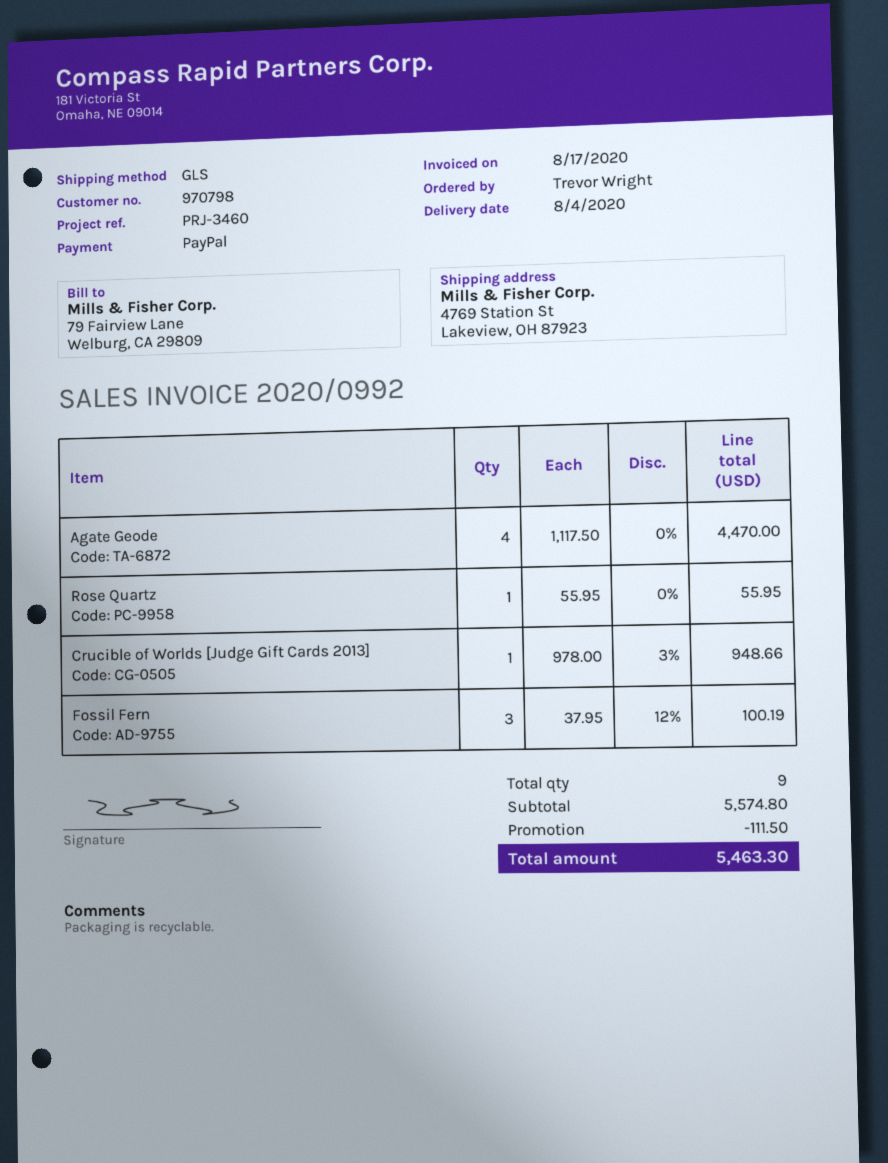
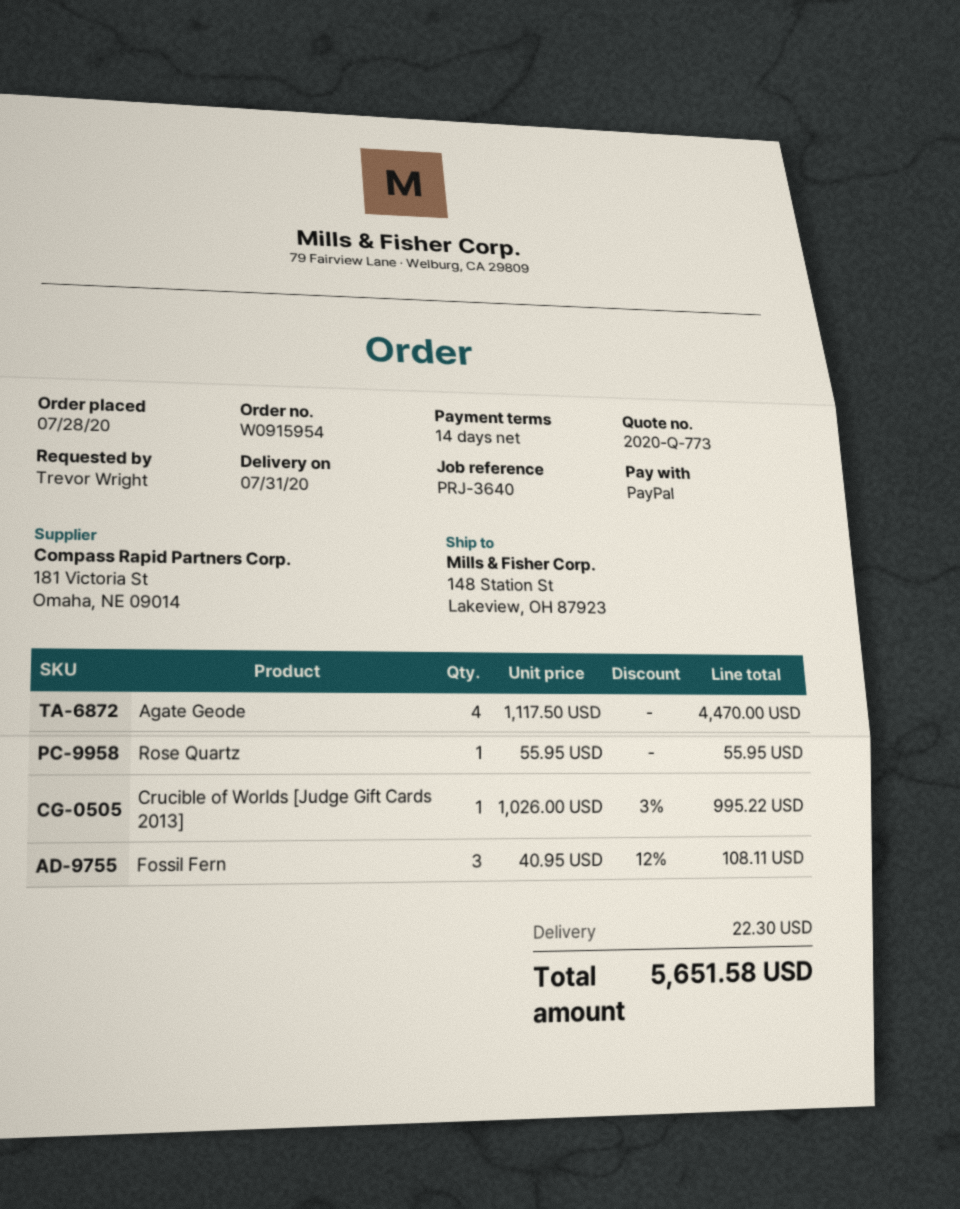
delivery date: 2020-08-04 -> 2020-07-31
reference: PRJ-3460 -> PRJ-3640
ship to: 4769 Station St, Lakeview, OH 87923 -> 148 Station St, Lakeview, OH 87923
Crucible of Worlds [Judge Gift Cards 2013]: 1 x 978.00 - 3% = 948.66 -> 1 x 1026.00 - 3% = 995.22
Fossil Fern: 3 x 37.95 - 12% = 100.19 -> 3 x 40.95 - 12% = 108.11
discount: 111.50 -> none
shipping: none -> 22.30
total: 5463.30 -> 5651.58

